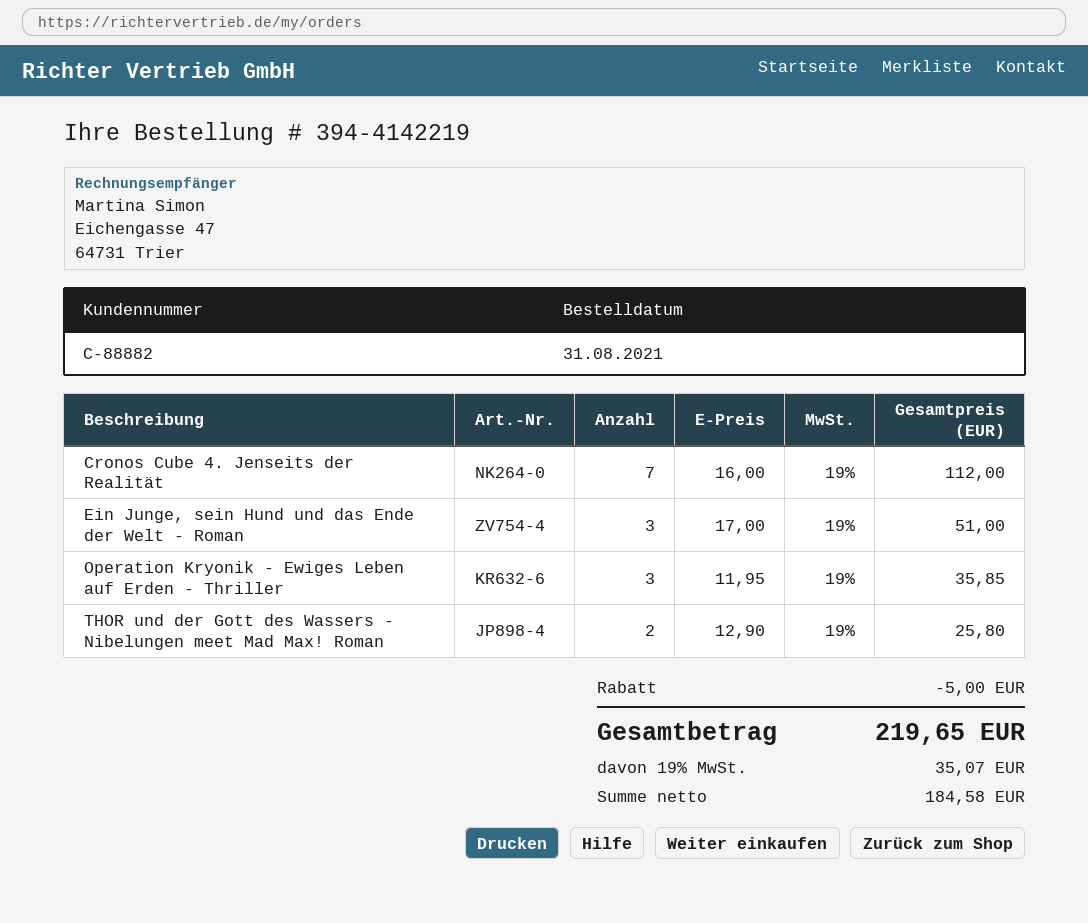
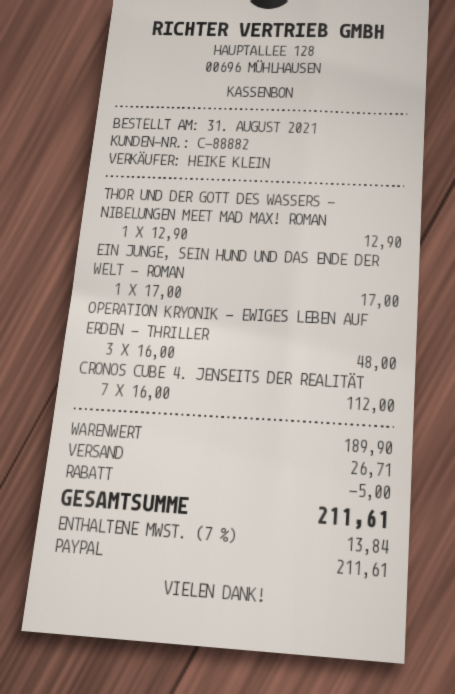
Ein Junge, sein Hund und das Ende der Welt - Roman: 3 x 17.00 = 51.00 -> 1 x 17.00 = 17.00
Operation Kryonik - Ewiges Leben auf Erden - Thriller: 3 x 11.95 = 35.85 -> 3 x 16.00 = 48.00
THOR und der Gott des Wassers - Nibelungen meet Mad Max! Roman: 2 x 12.90 = 25.80 -> 1 x 12.90 = 12.90
shipping: none -> 26.71
tax: 19% = 35.07 -> 7% = 13.84
total: 219.65 -> 211.61

